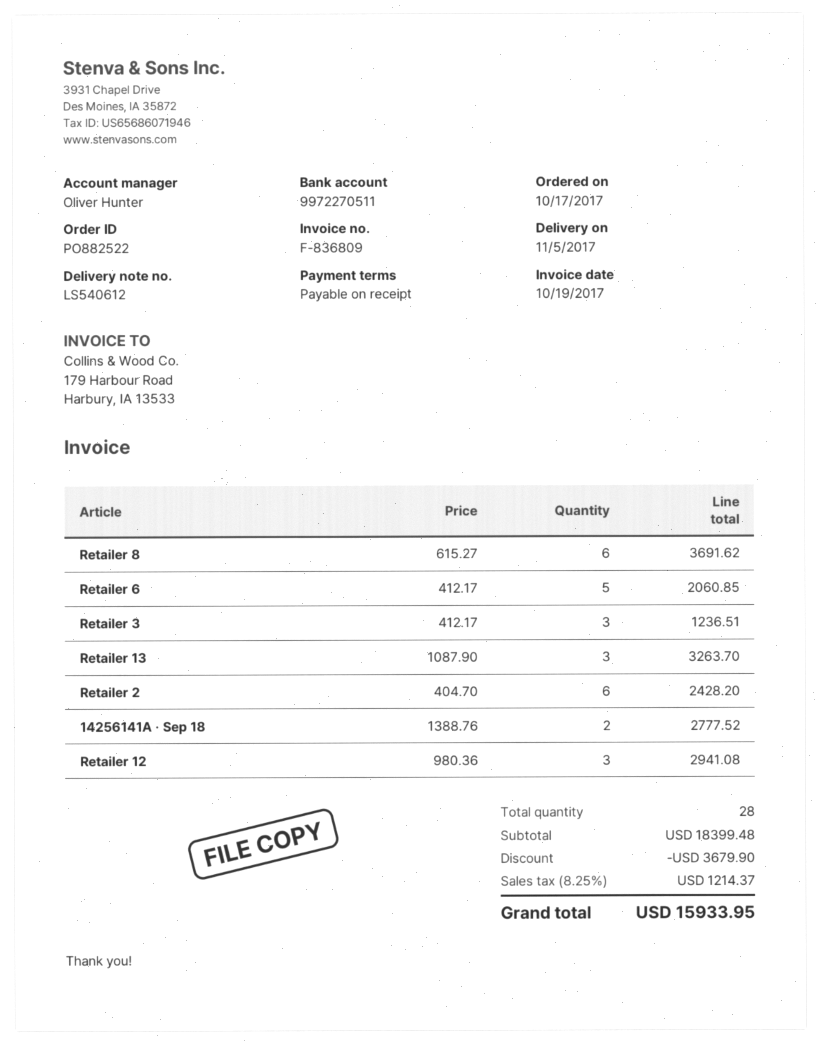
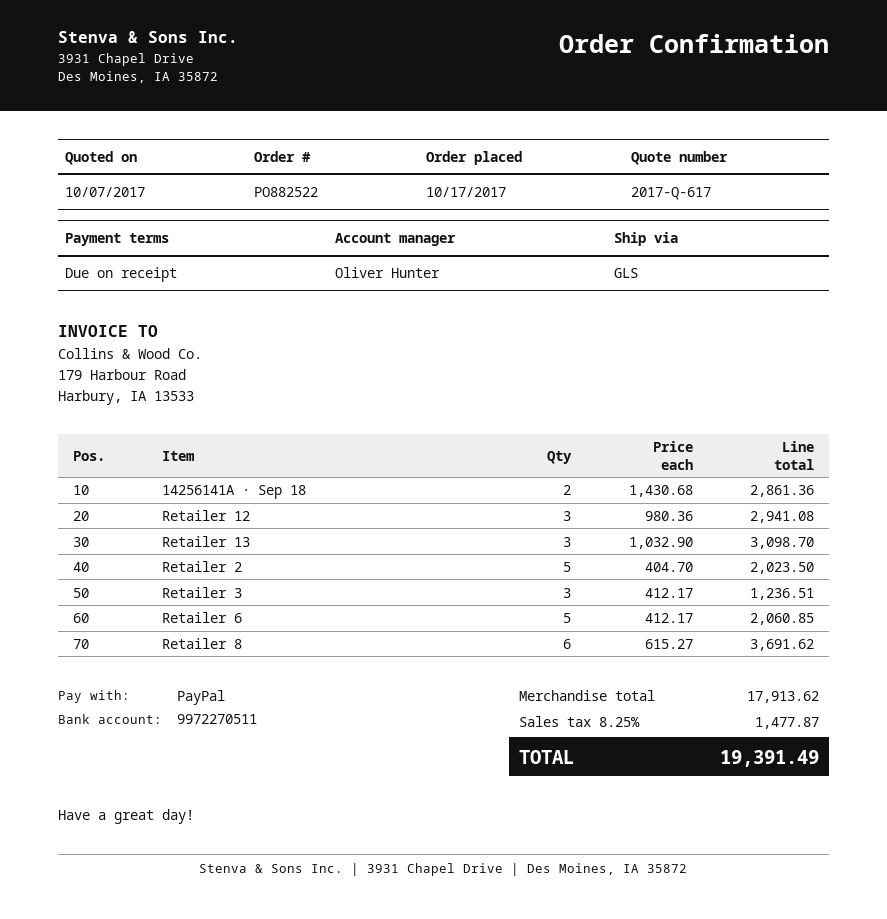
Retailer 13: 3 x 1087.90 = 3263.70 -> 3 x 1032.90 = 3098.70
Retailer 2: 6 x 404.70 = 2428.20 -> 5 x 404.70 = 2023.50
14256141A · Sep 18: 2 x 1388.76 = 2777.52 -> 2 x 1430.68 = 2861.36
subtotal: 18399.48 -> 17913.62
discount: 3679.90 -> none
tax: 8.25% = 1214.37 -> 8.25% = 1477.87
total: 15933.95 -> 19391.49

